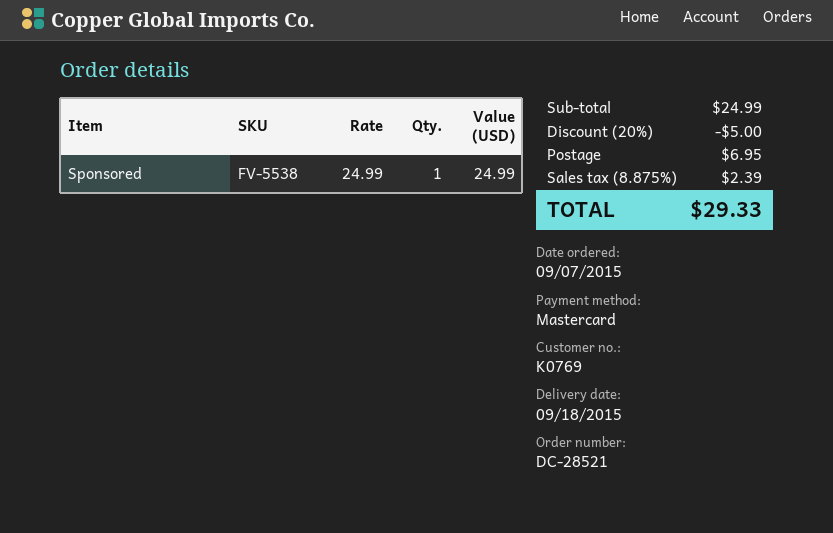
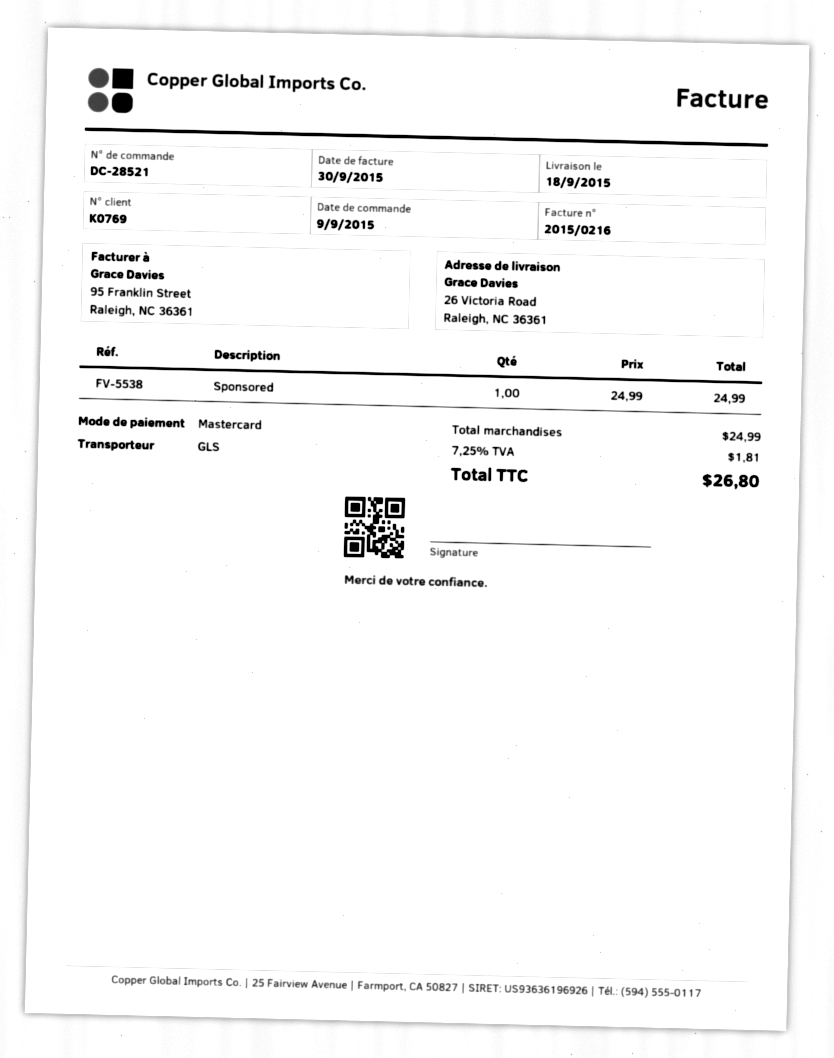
order date: 2015-09-07 -> 2015-09-09
discount: 20% = 5.00 -> none
shipping: 6.95 -> none
tax: 8.875% = 2.39 -> 7.25% = 1.81
total: 29.33 -> 26.80

